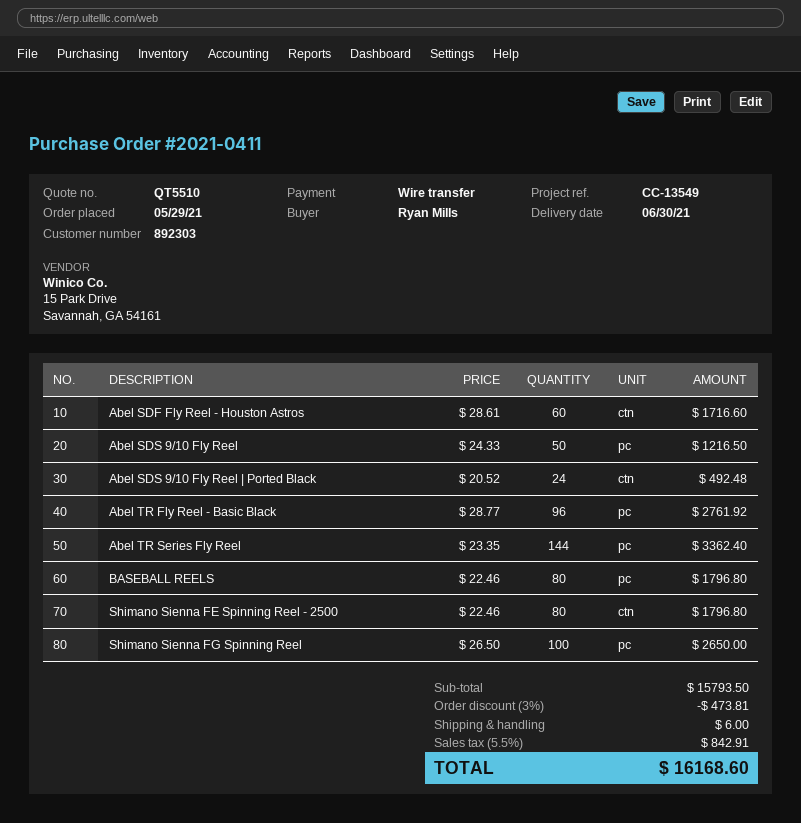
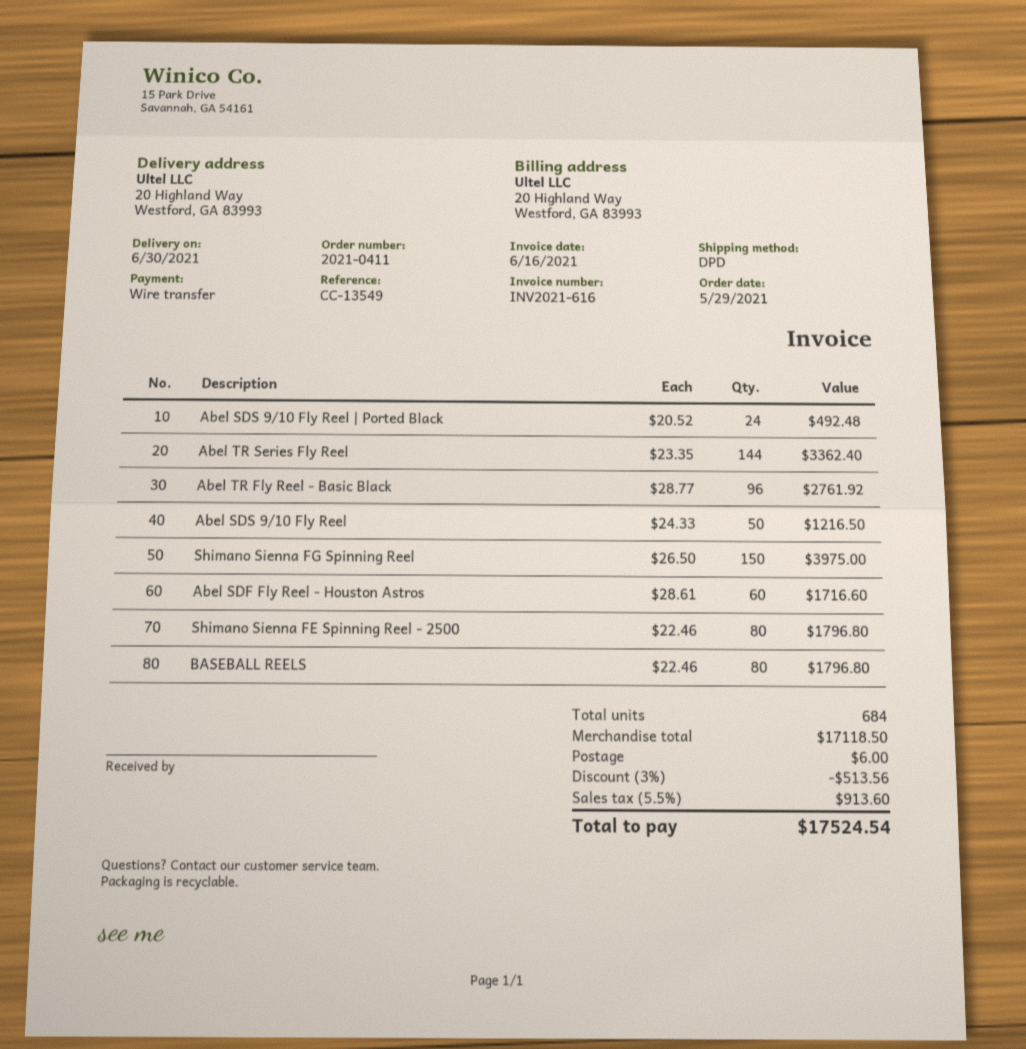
Shimano Sienna FG Spinning Reel: 100 x 26.50 = 2650.00 -> 150 x 26.50 = 3975.00
subtotal: 15793.50 -> 17118.50
discount: 3% = 473.81 -> 3% = 513.56
tax: 5.5% = 842.91 -> 5.5% = 913.60
total: 16168.60 -> 17524.54

